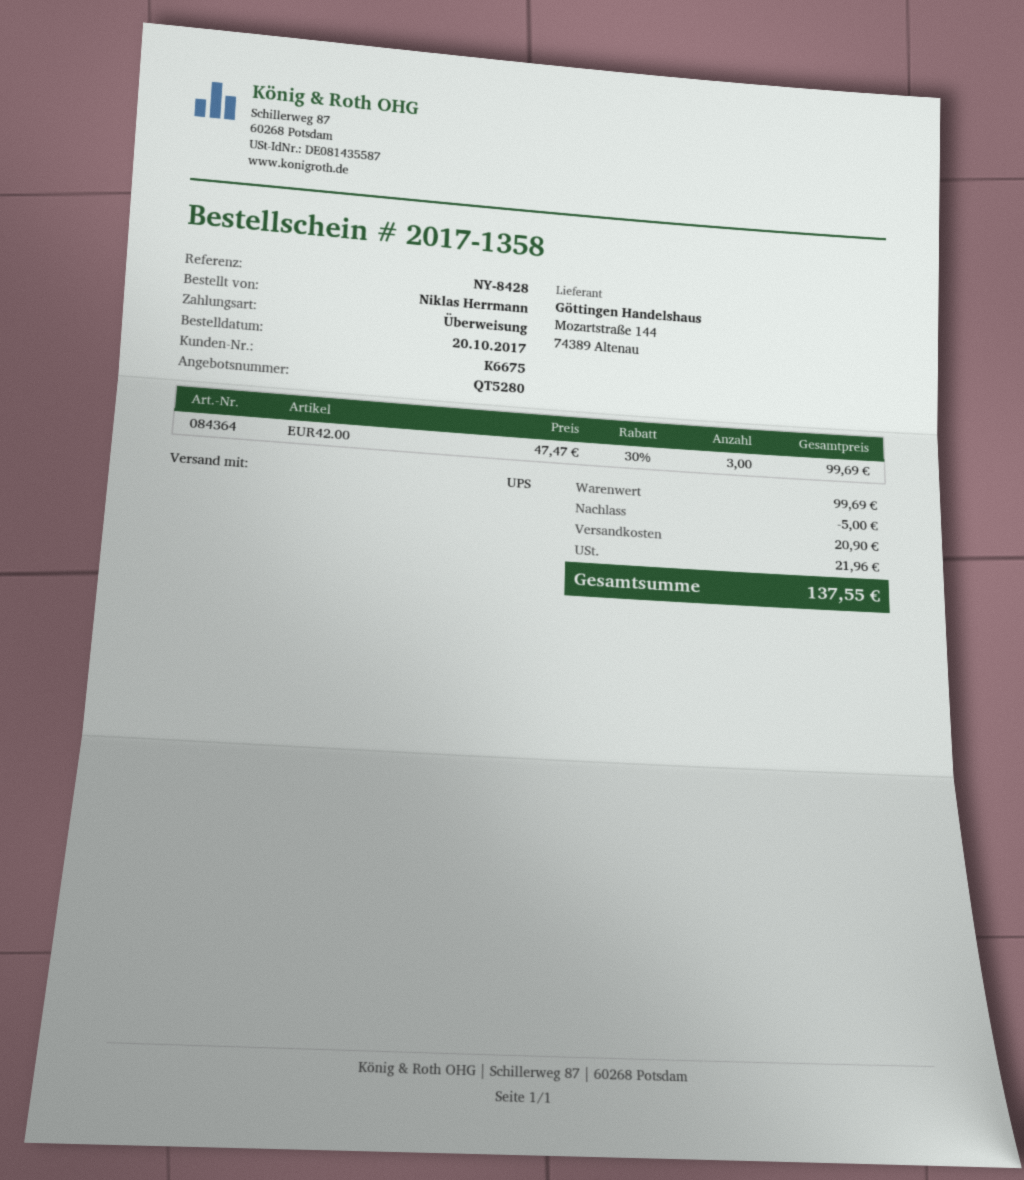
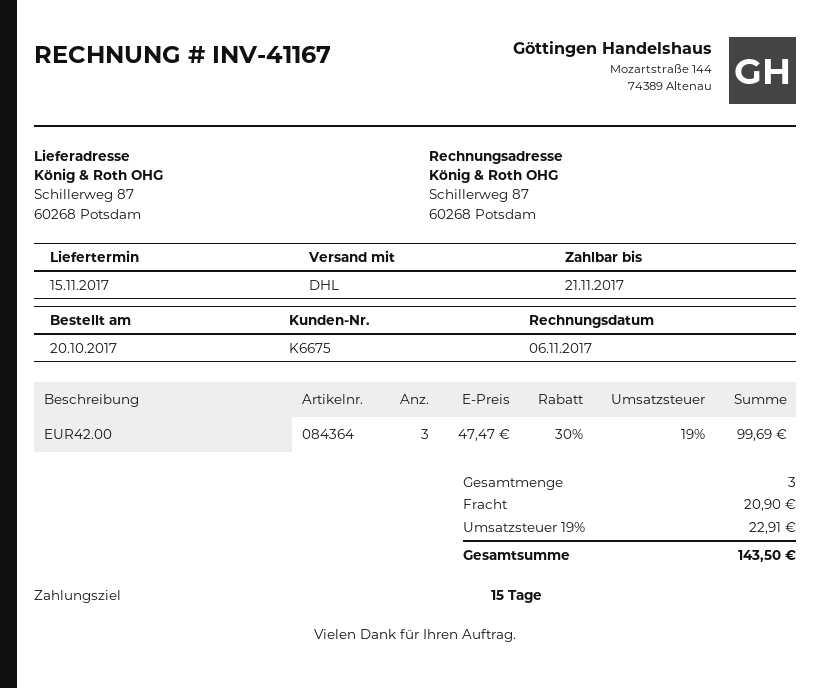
shipping method: UPS -> DHL
discount: 5.00 -> none
tax: 21.96 -> 22.91
total: 137.55 -> 143.50

